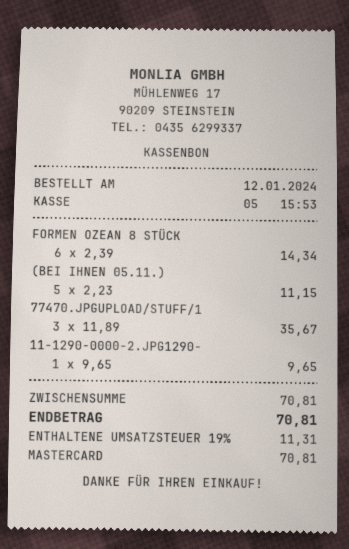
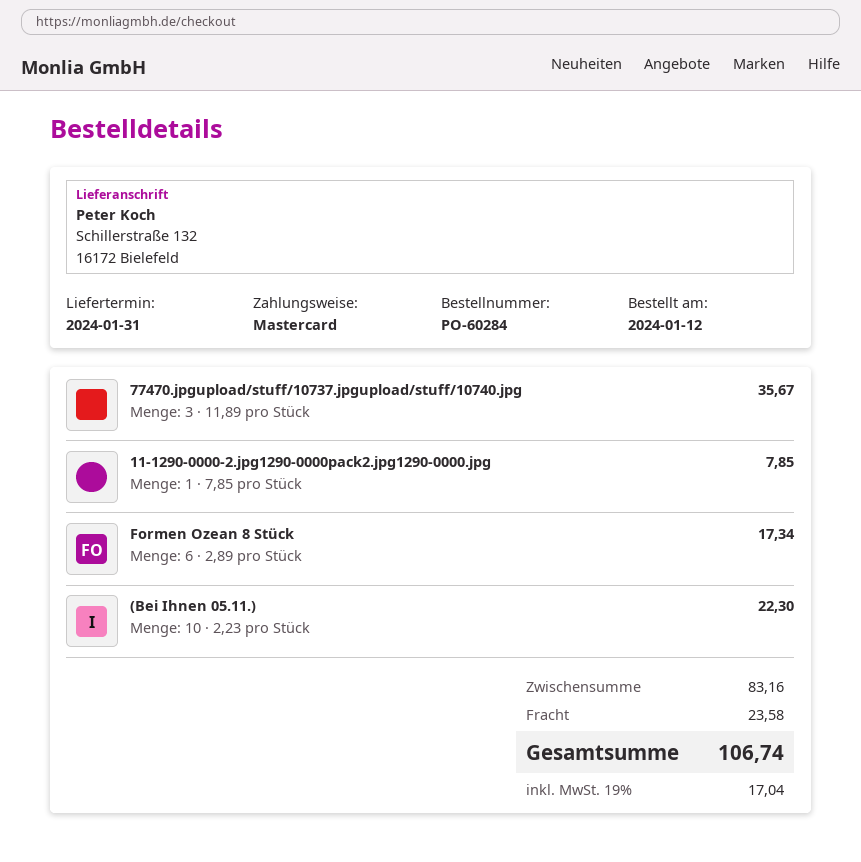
FORMEN OZEAN 8 STÜCK: 6 x 2.39 = 14.34 -> 6 x 2.89 = 17.34
(BEI IHNEN 05.11.): 5 x 2.23 = 11.15 -> 10 x 2.23 = 22.30
11-1290-0000-2.JPG1290-: 1 x 9.65 = 9.65 -> 1 x 7.85 = 7.85
subtotal: 70.81 -> 83.16
shipping: none -> 23.58
tax: 19% = 11.31 -> 19% = 17.04
total: 70.81 -> 106.74

